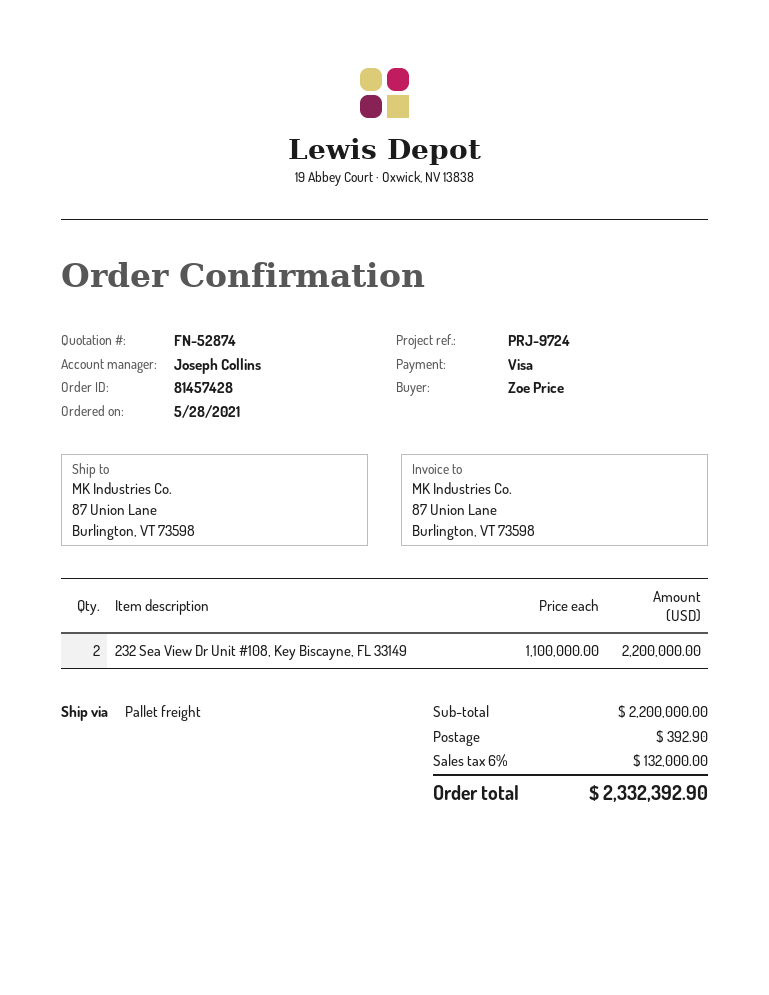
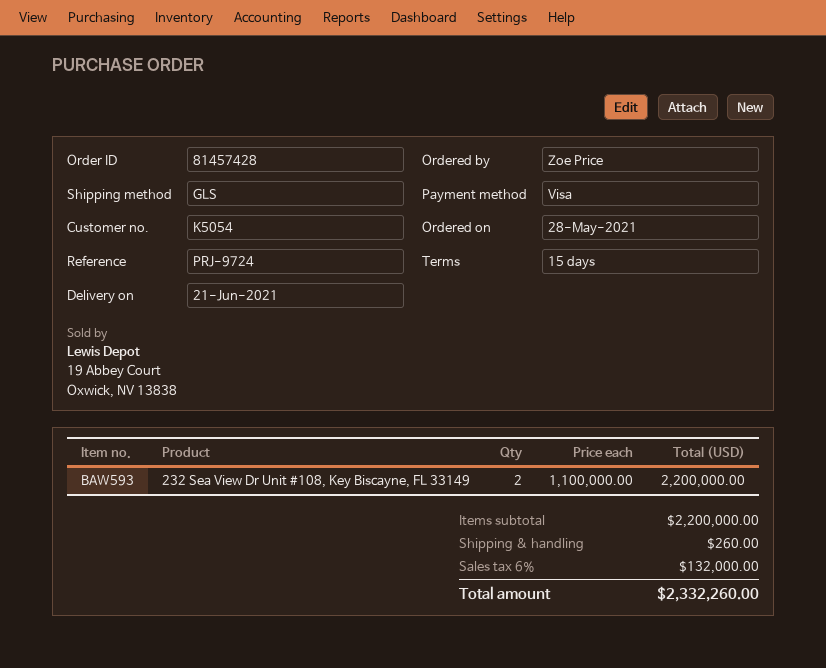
shipping method: pallet freight -> GLS
shipping: 392.90 -> 260.00
total: 2332392.90 -> 2332260.00

